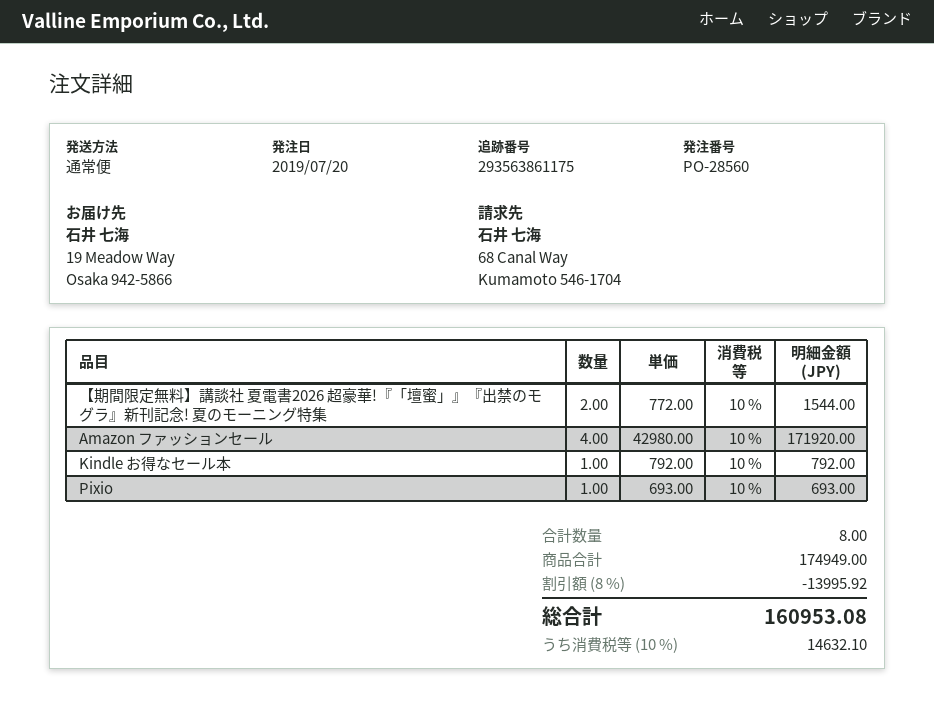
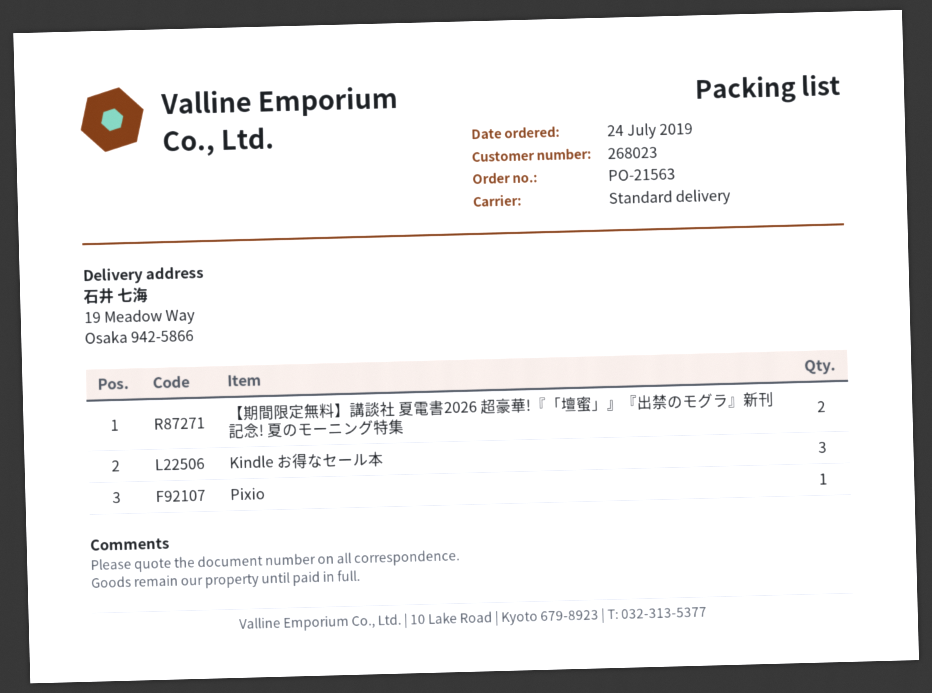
order number: PO-28560 -> PO-21563
order date: 2019-07-20 -> 2019-07-24
Amazon ファッションセール: 4 -> none
Kindle お得なセール本: 1 -> 3

